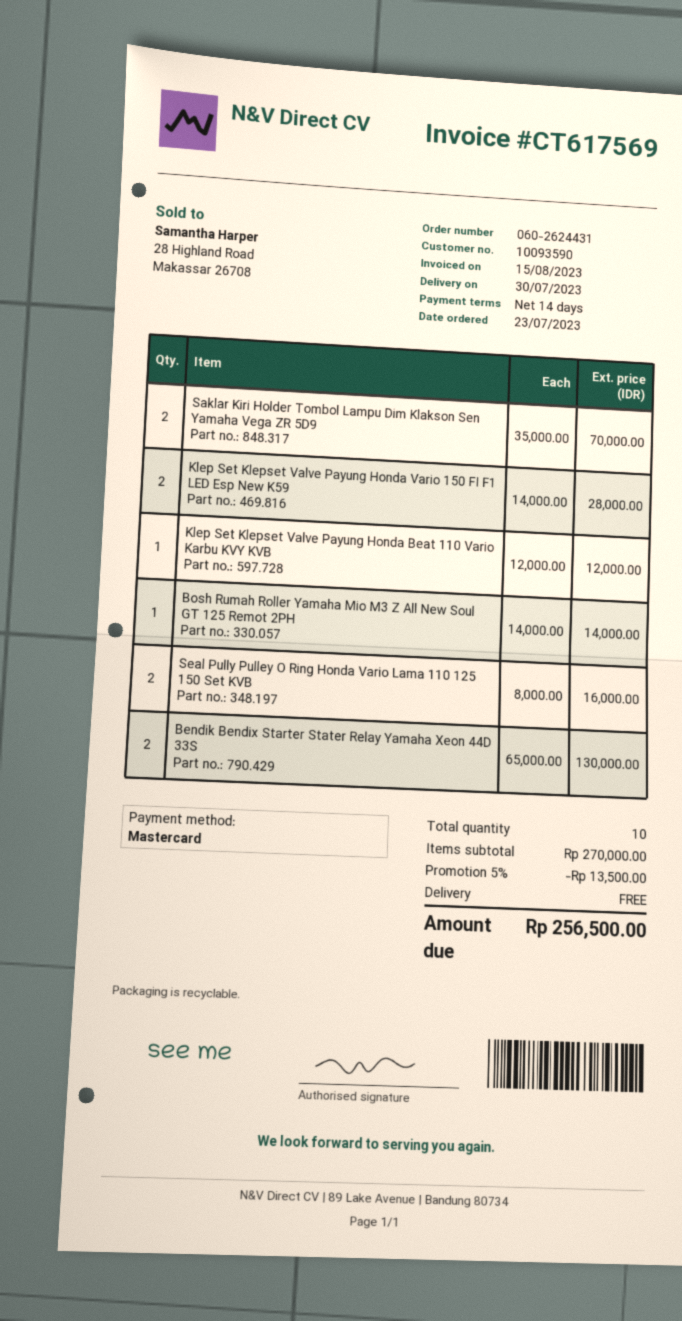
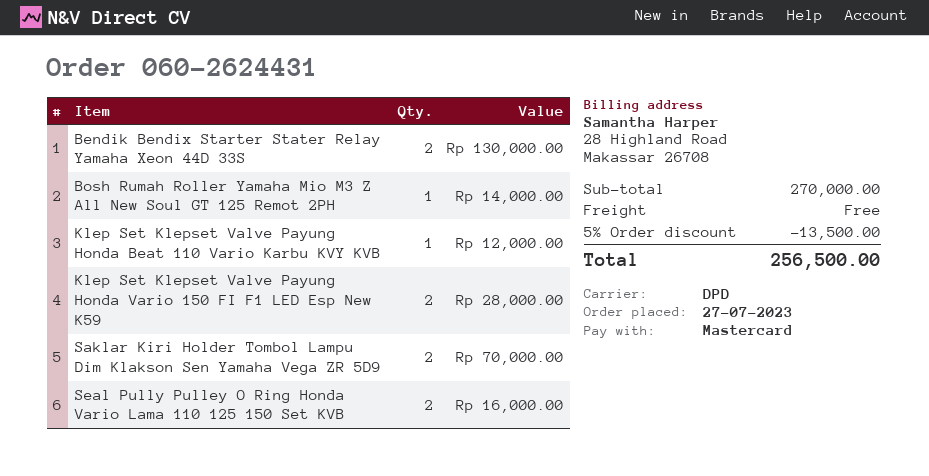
order date: 2023-07-23 -> 2023-07-27

